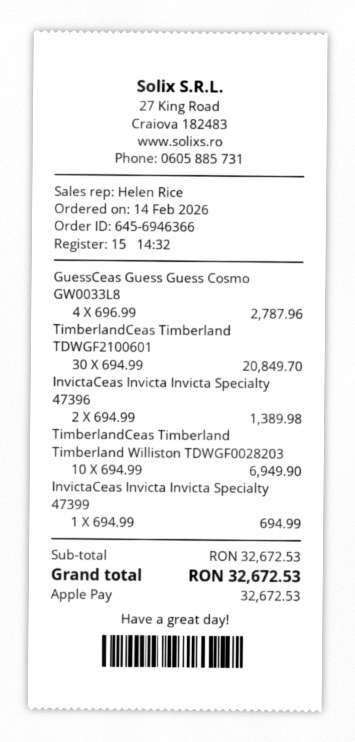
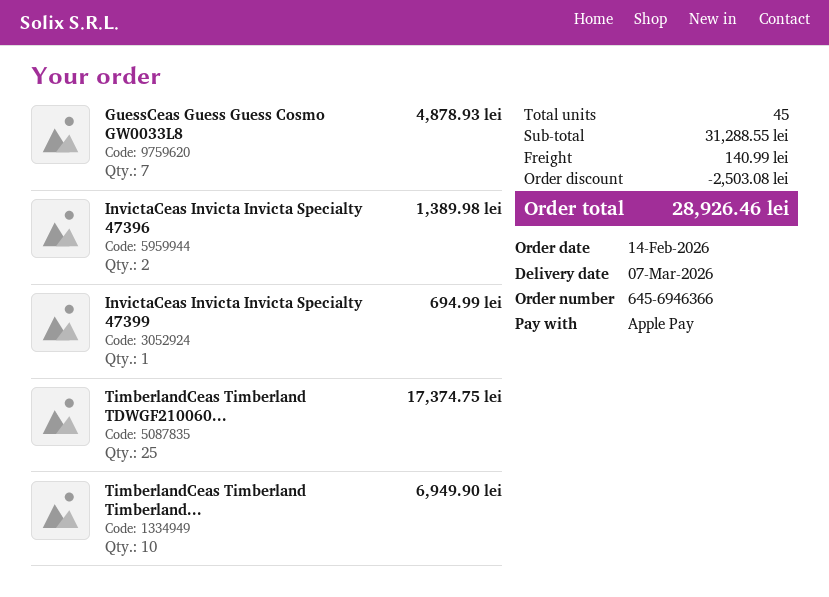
GuessCeas Guess Guess Cosmo GW0033L8: 4 for 2787.96 -> 7 for 4878.93
TimberlandCeas Timberland TDWGF2100601: 30 for 20849.70 -> 25 for 17374.75
subtotal: 32672.53 -> 31288.55
discount: none -> 2503.08
shipping: none -> 140.99
total: 32672.53 -> 28926.46

